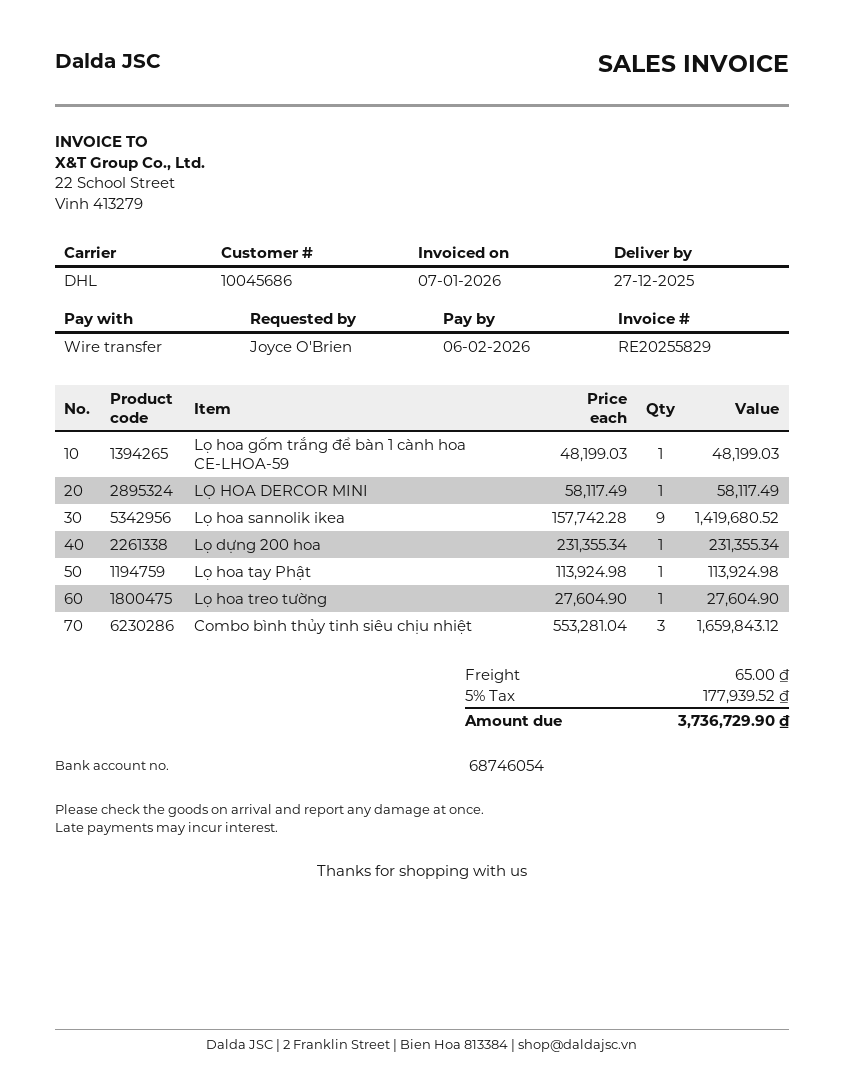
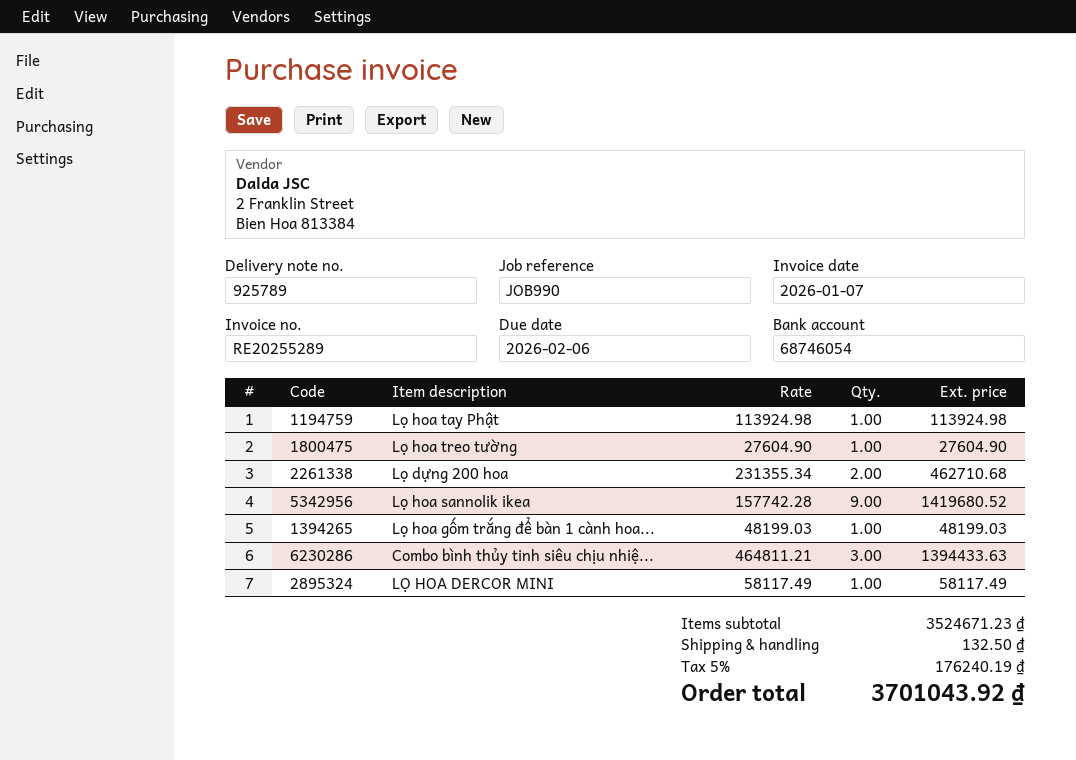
invoice number: RE20255829 -> RE20255289
Lọ dựng 200 hoa: 1 x 231355.34 = 231355.34 -> 2 x 231355.34 = 462710.68
Combo bình thủy tinh siêu chịu nhiệt: 3 x 553281.04 = 1659843.12 -> 3 x 464811.21 = 1394433.63
shipping: 65.00 -> 132.50
tax: 5% = 177939.52 -> 5% = 176240.19
total: 3736729.90 -> 3701043.92

